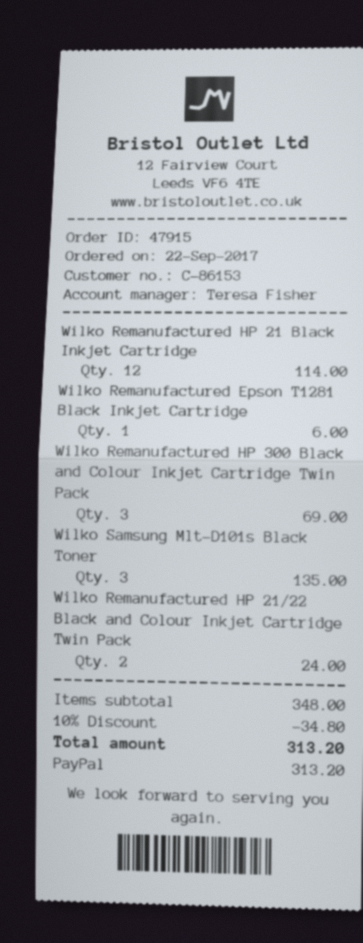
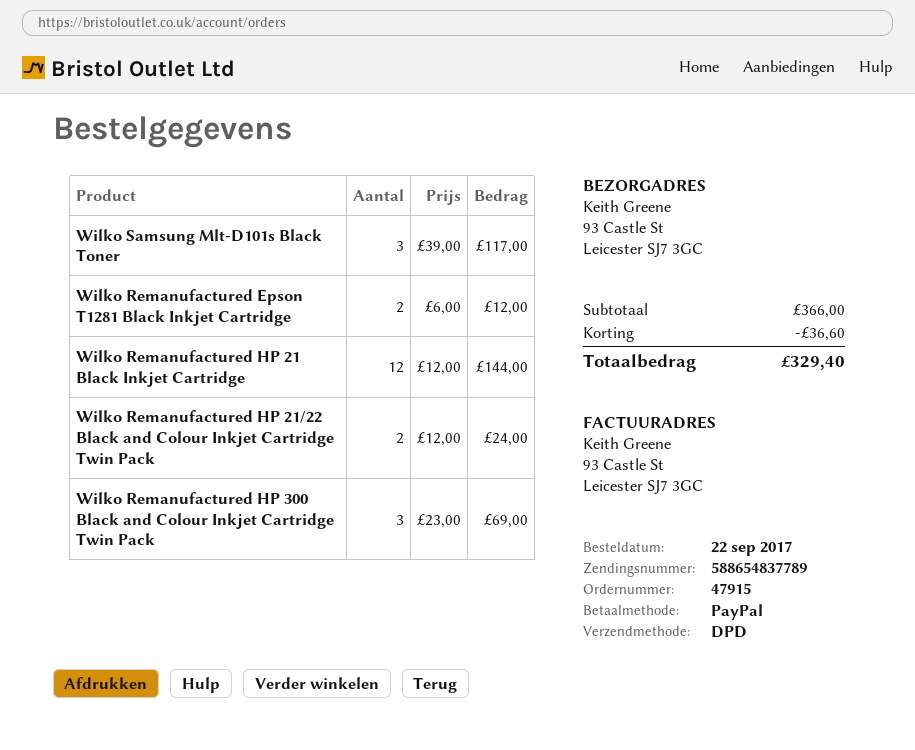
Wilko Remanufactured HP 21 Black Inkjet Cartridge: 12 for 114.00 -> 12 for 144.00
Wilko Remanufactured Epson T1281 Black Inkjet Cartridge: 1 for 6.00 -> 2 for 12.00
Wilko Samsung Mlt-D101s Black Toner: 3 for 135.00 -> 3 for 117.00
subtotal: 348.00 -> 366.00
discount: 34.80 -> 36.60
total: 313.20 -> 329.40

